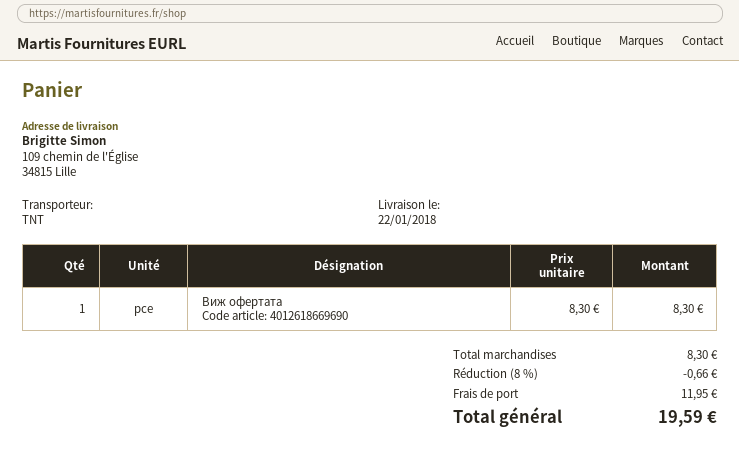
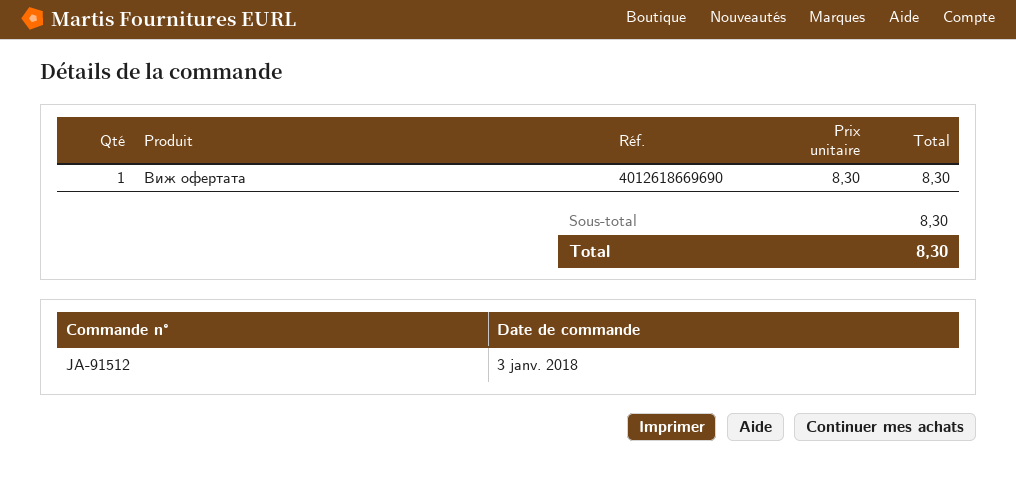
discount: 8% = 0.66 -> none
shipping: 11.95 -> none
total: 19.59 -> 8.30

